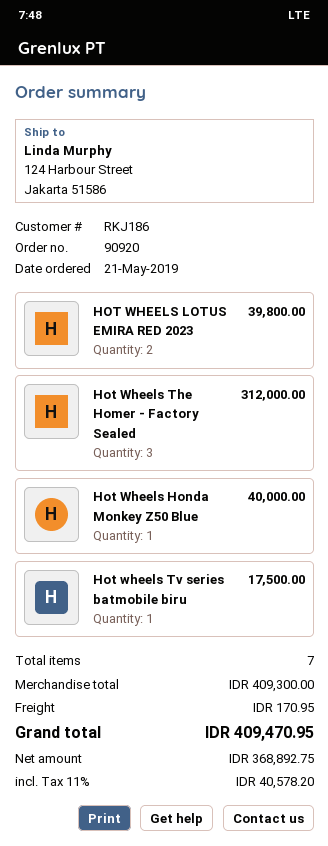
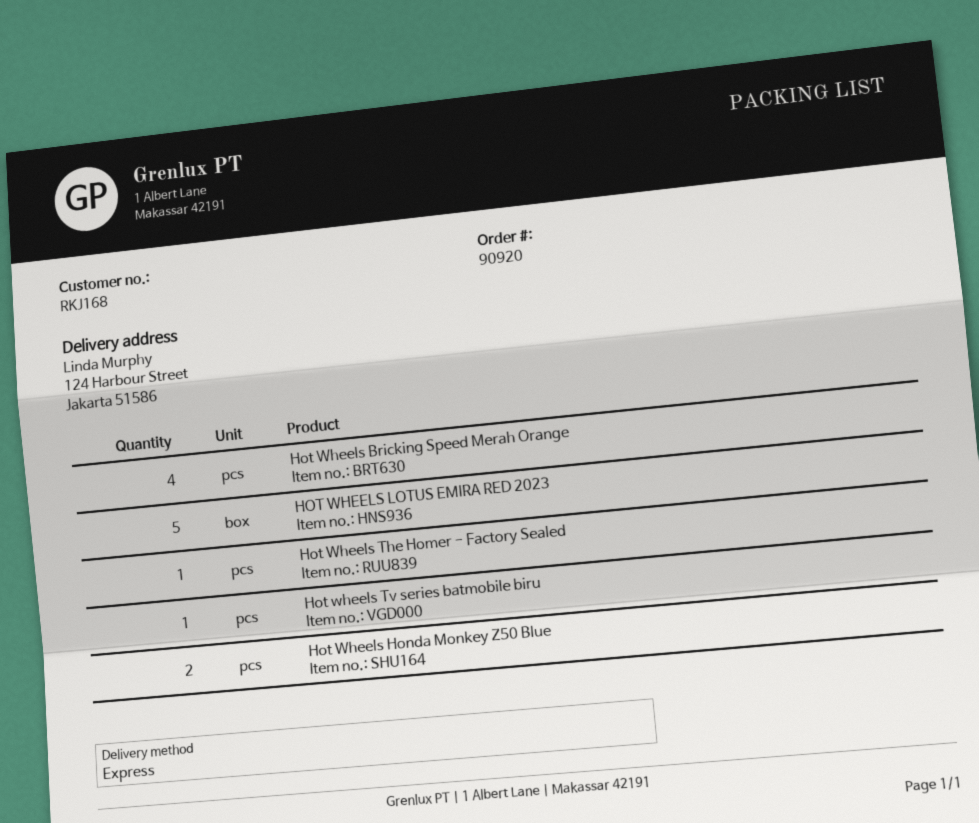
customer number: RKJ186 -> RKJ168
HOT WHEELS LOTUS EMIRA RED 2023: 2 -> 5
Hot Wheels The Homer - Factory Sealed: 3 -> 1
Hot Wheels Honda Monkey Z50 Blue: 1 -> 2
Hot Wheels Bricking Speed Merah Orange: none -> 4

